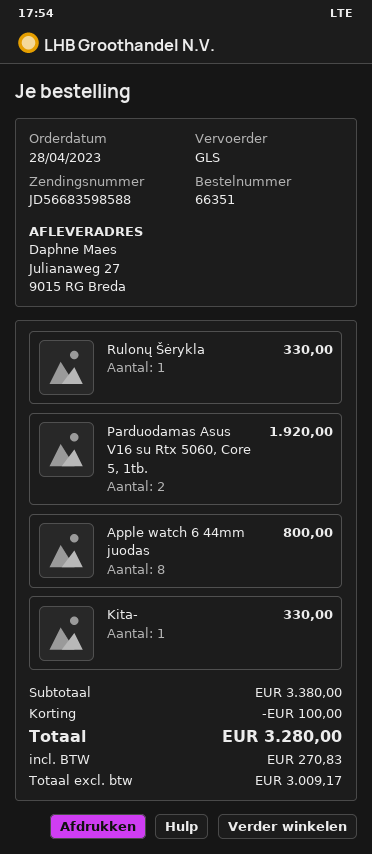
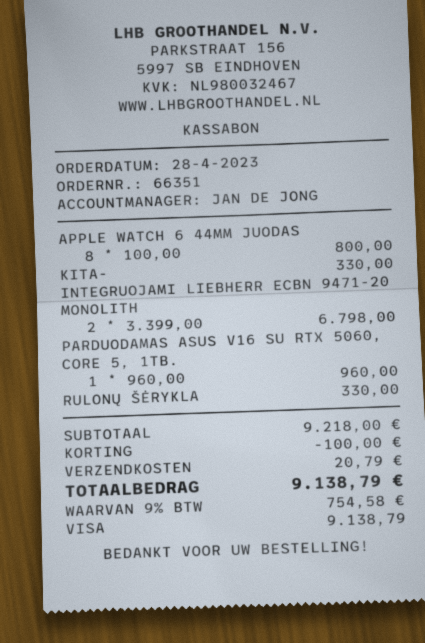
Parduodamas Asus V16 su Rtx 5060, Core 5, 1tb.: 2 for 1920.00 -> 1 for 960.00
INTEGRUOJAMI LIEBHERR ECBN 9471-20 MONOLITH: none -> 2 for 6798.00
subtotal: 3380.00 -> 9218.00
shipping: none -> 20.79
tax: 270.83 -> 754.58
total: 3280.00 -> 9138.79

